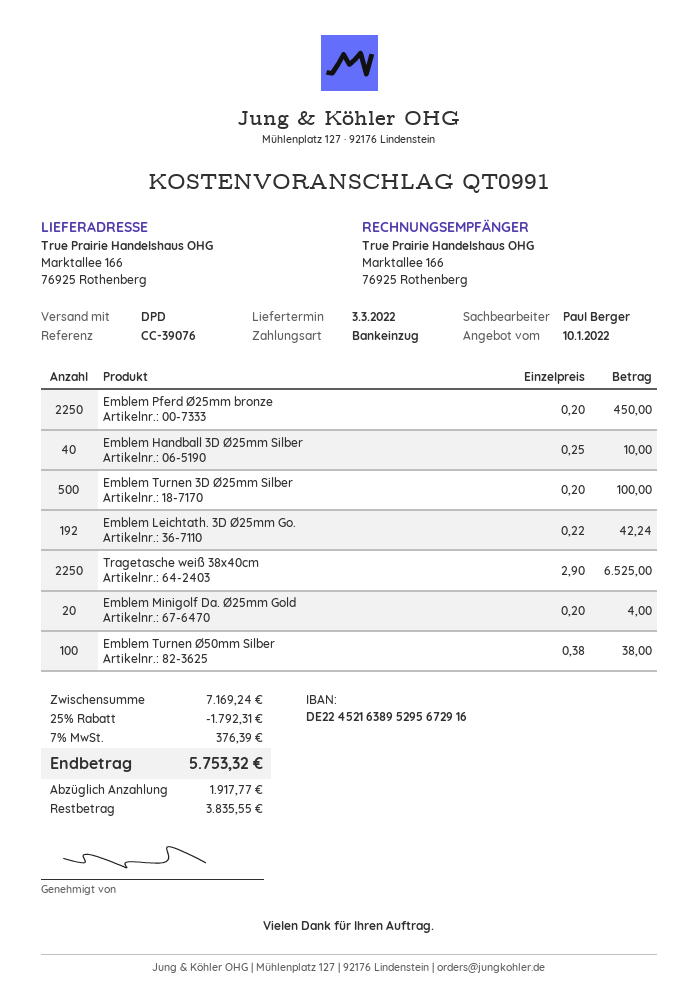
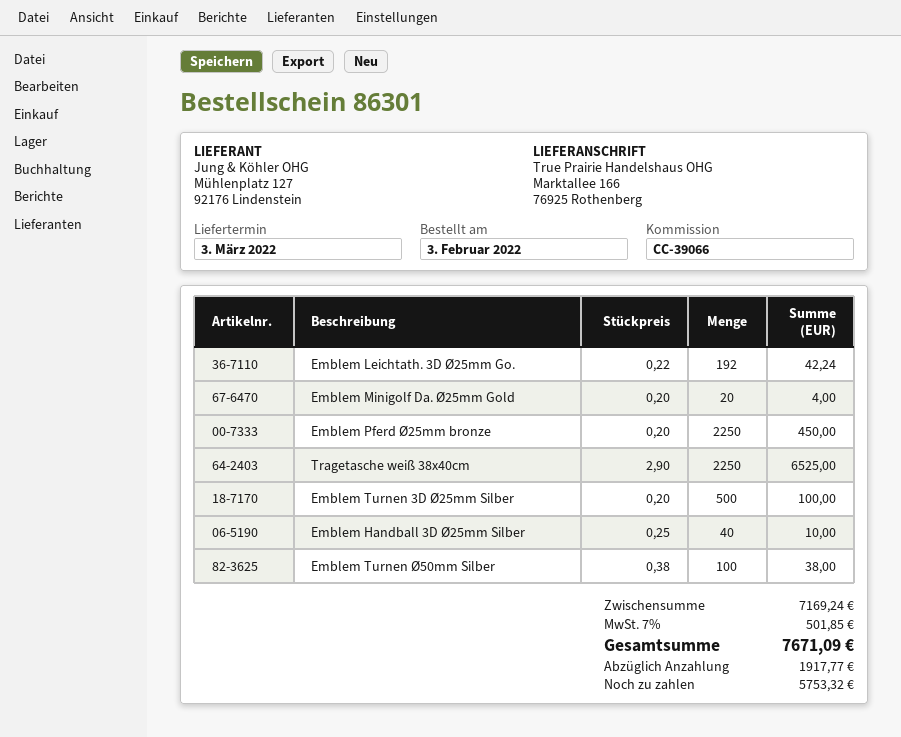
reference: CC-39076 -> CC-39066
discount: 25% = 1792.31 -> none
tax: 7% = 376.39 -> 7% = 501.85
total: 5753.32 -> 7671.09
balance: 3835.55 -> 5753.32

